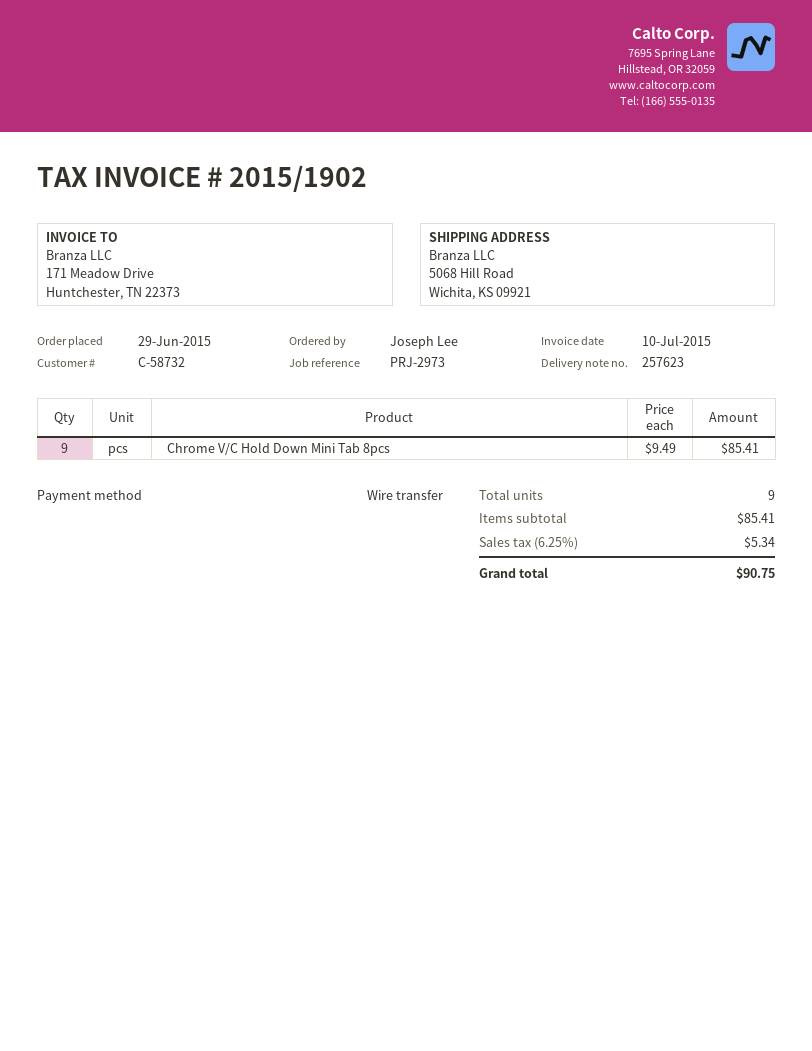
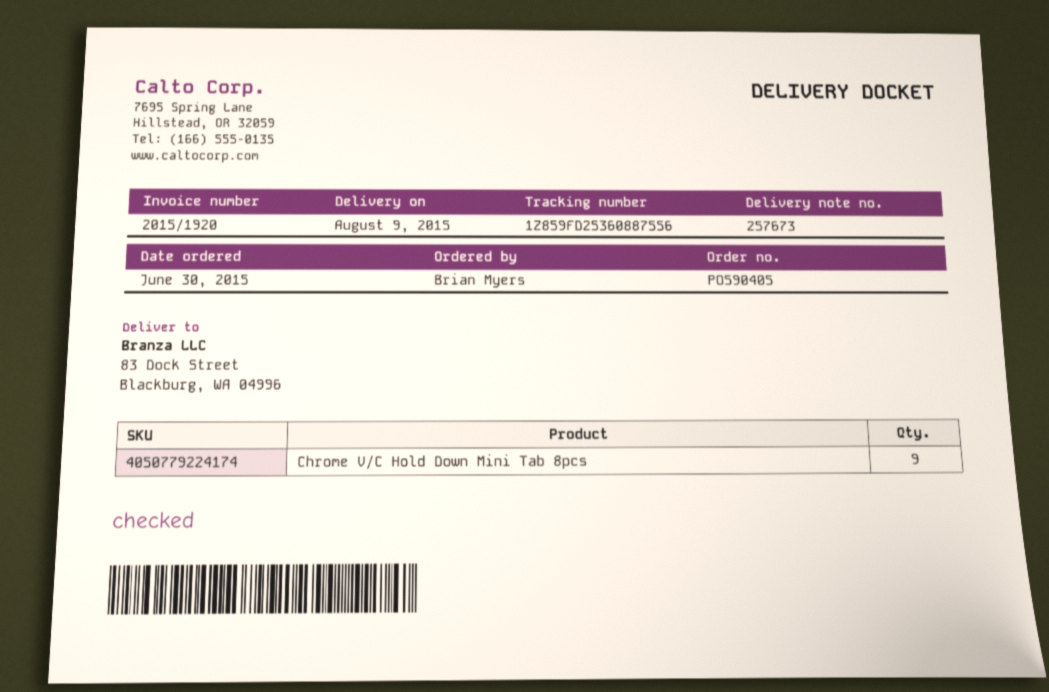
order date: 2015-06-29 -> 2015-06-30
delivery note number: 257623 -> 257673
invoice number: 2015/1902 -> 2015/1920
ordered by: Joseph Lee -> Brian Myers
ship to: 5068 Hill Road, Wichita, KS 09921 -> 83 Dock Street, Blackburg, WA 04996

